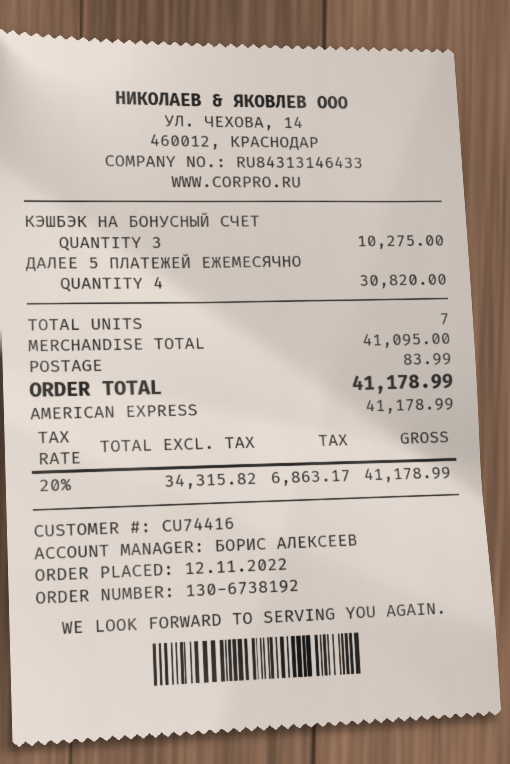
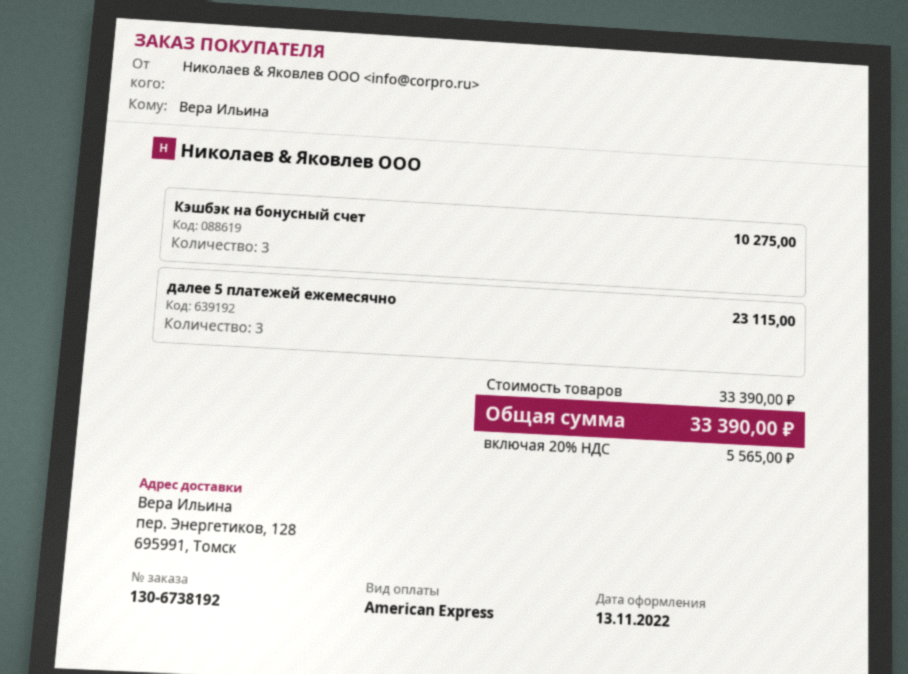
order date: 2022-11-12 -> 2022-11-13
ДАЛЕЕ 5 ПЛАТЕЖЕЙ ЕЖЕМЕСЯЧНО: 4 for 30820.00 -> 3 for 23115.00
subtotal: 41095.00 -> 33390.00
shipping: 83.99 -> none
tax: 20% = 6863.17 -> 20% = 5565.00
total: 41178.99 -> 33390.00

